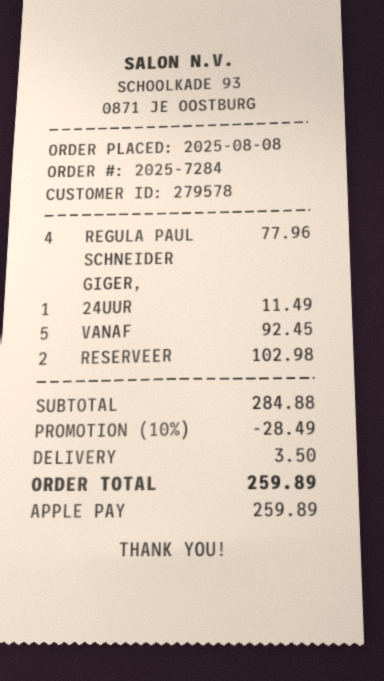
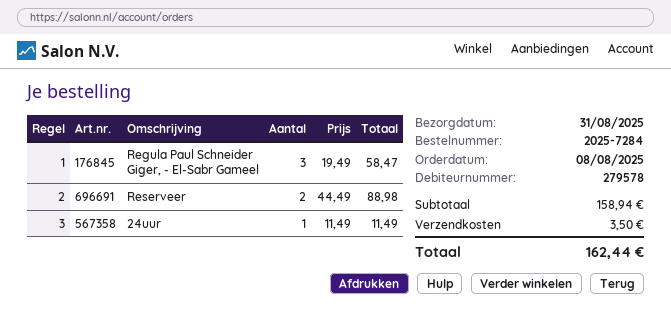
REGULA PAUL SCHNEIDER GIGER,: 4 for 77.96 -> 3 for 58.47
VANAF: 5 for 92.45 -> none
RESERVEER: 2 for 102.98 -> 2 for 88.98
subtotal: 284.88 -> 158.94
discount: 10% = 28.49 -> none
total: 259.89 -> 162.44

